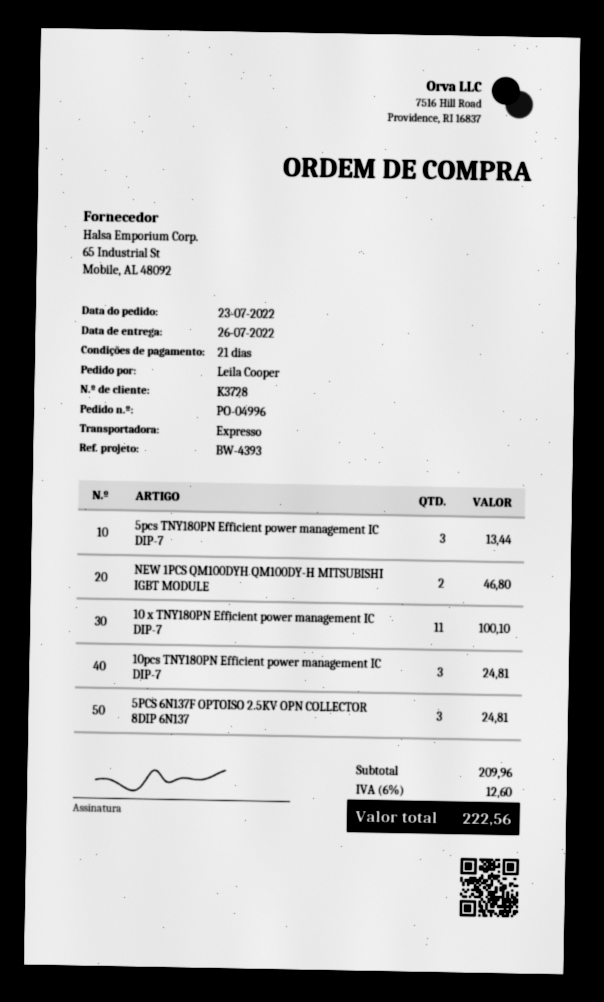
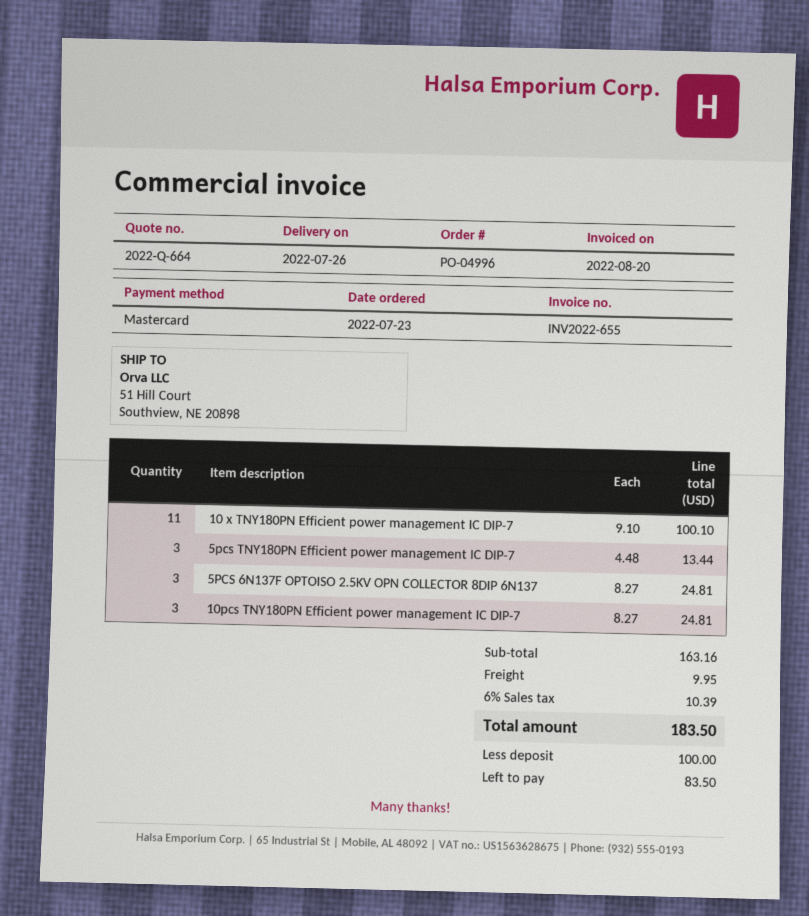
NEW 1PCS QM100DYH QM100DY-H MITSUBISHI IGBT MODULE: 2 for 46.80 -> none
subtotal: 209.96 -> 163.16
shipping: none -> 9.95
tax: 6% = 12.60 -> 6% = 10.39
total: 222.56 -> 183.50

